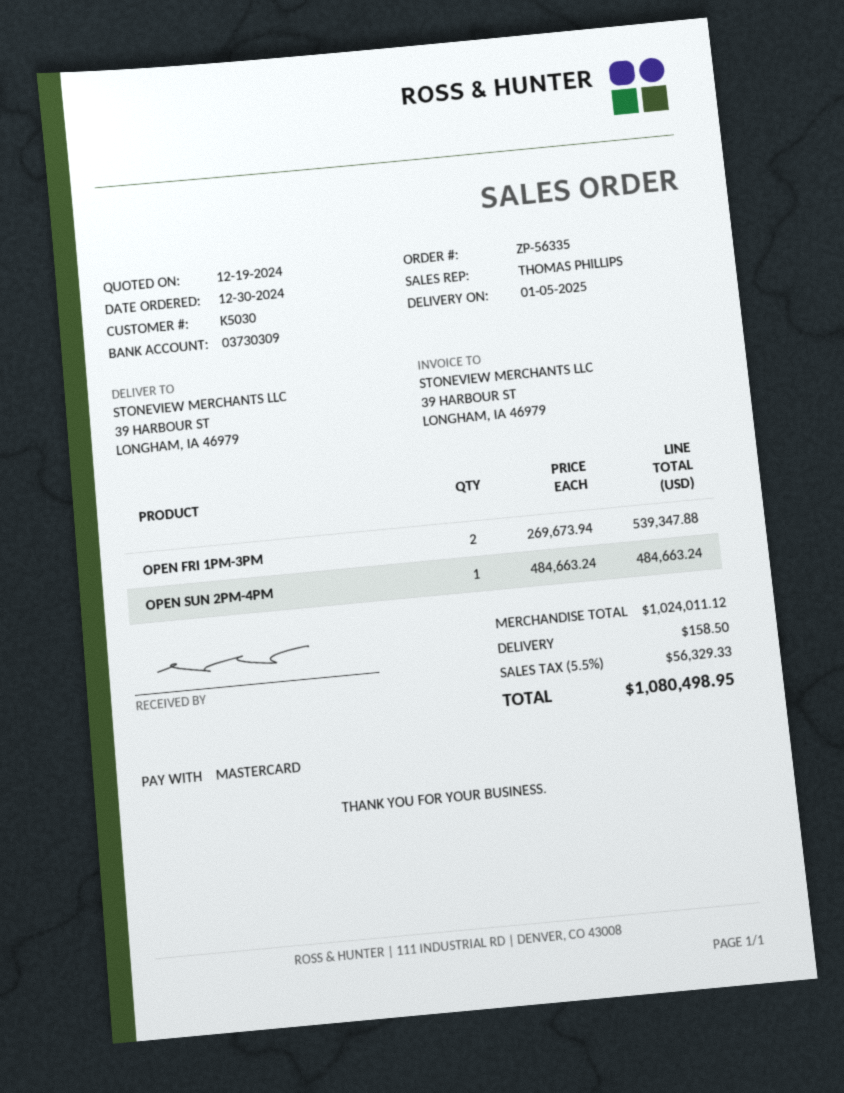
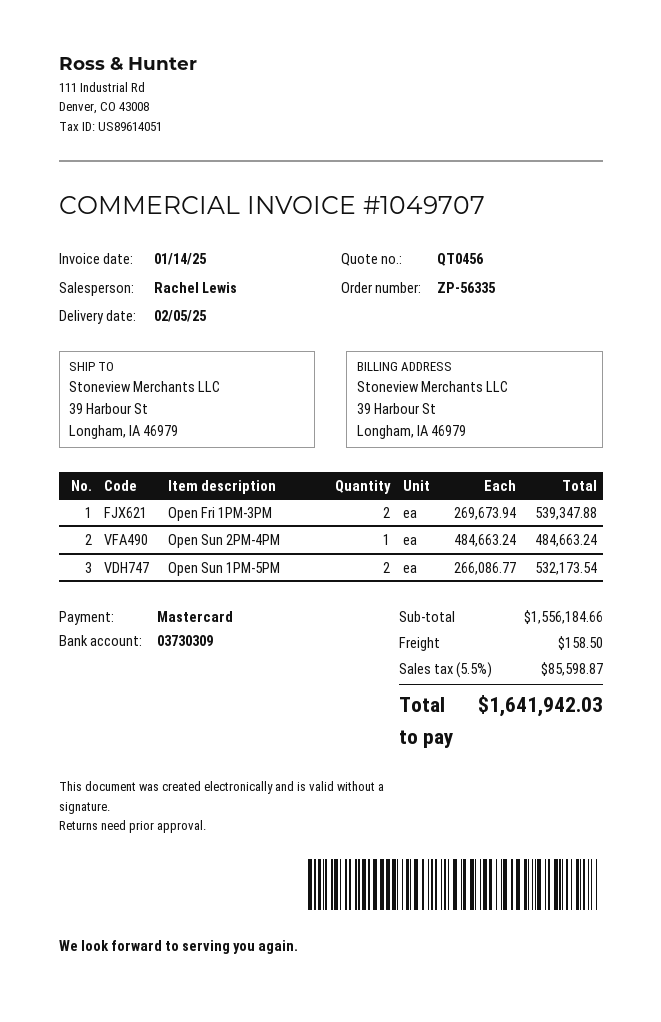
delivery date: 2025-01-05 -> 2025-02-05
sales rep: THOMAS PHILLIPS -> Rachel Lewis
Open Sun 1PM-5PM: none -> 2 x 266086.77 = 532173.54
subtotal: 1024011.12 -> 1556184.66
tax: 5.5% = 56329.33 -> 5.5% = 85598.87
total: 1080498.95 -> 1641942.03

